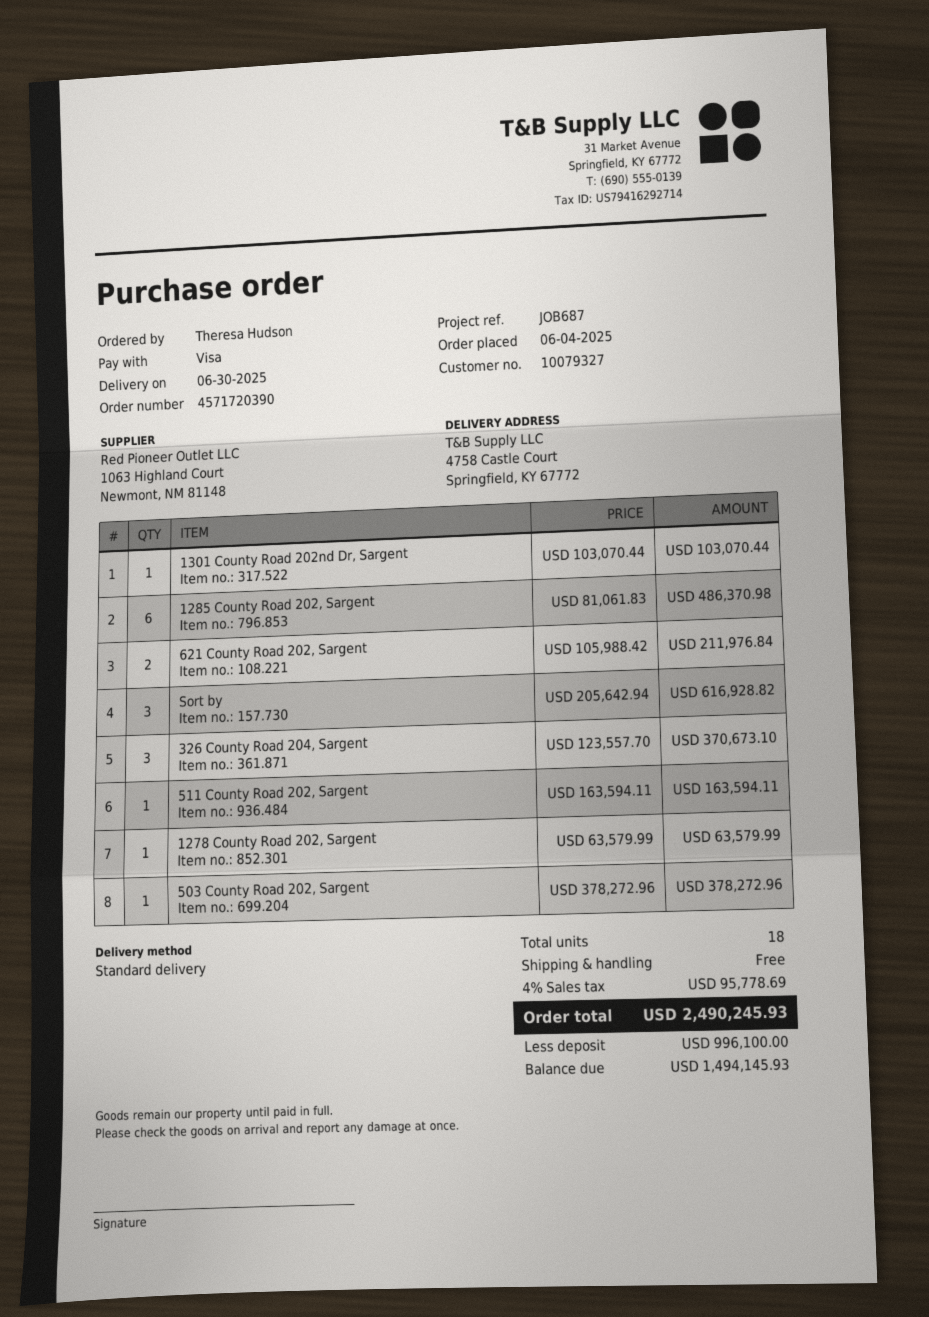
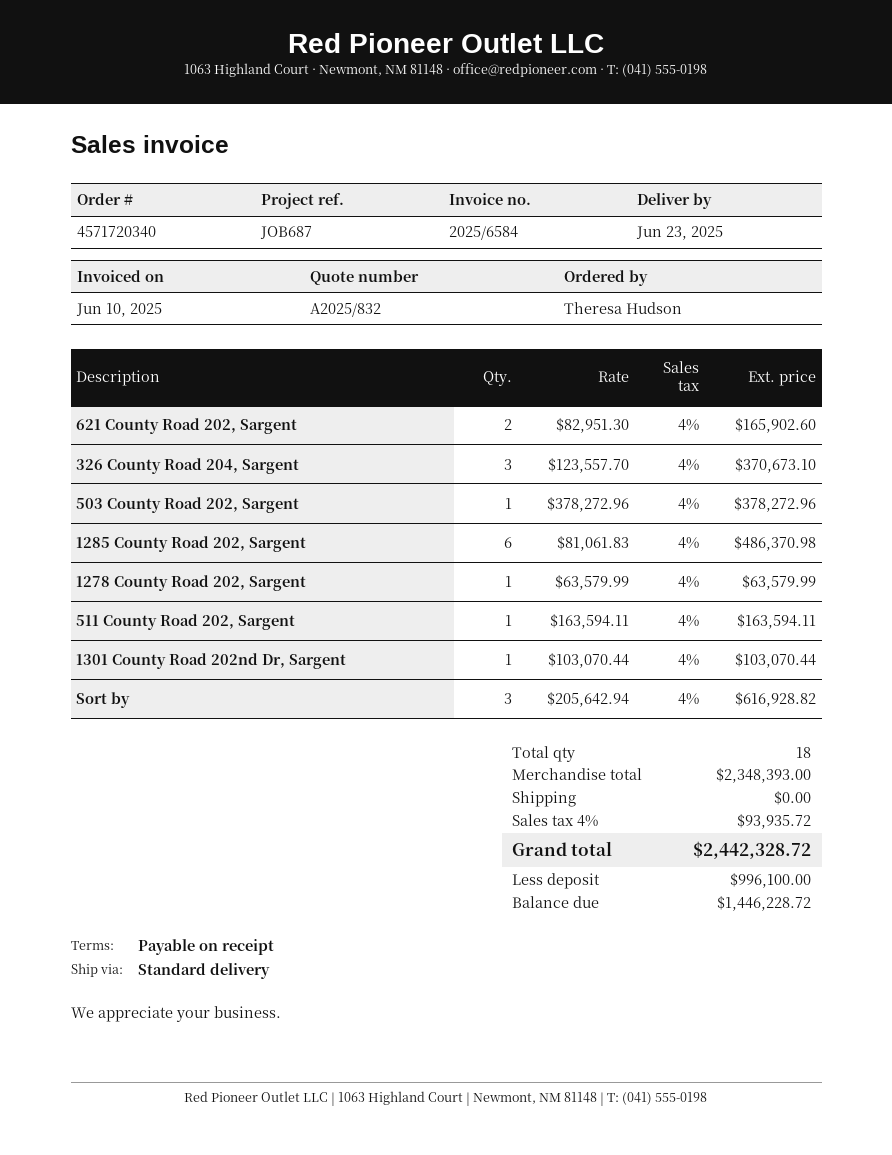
order number: 4571720390 -> 4571720340
delivery date: 2025-06-30 -> 2025-06-23
621 County Road 202, Sargent: 2 x 105988.42 = 211976.84 -> 2 x 82951.30 = 165902.60
tax: 4% = 95778.69 -> 4% = 93935.72
total: 2490245.93 -> 2442328.72
balance: 1494145.93 -> 1446228.72

